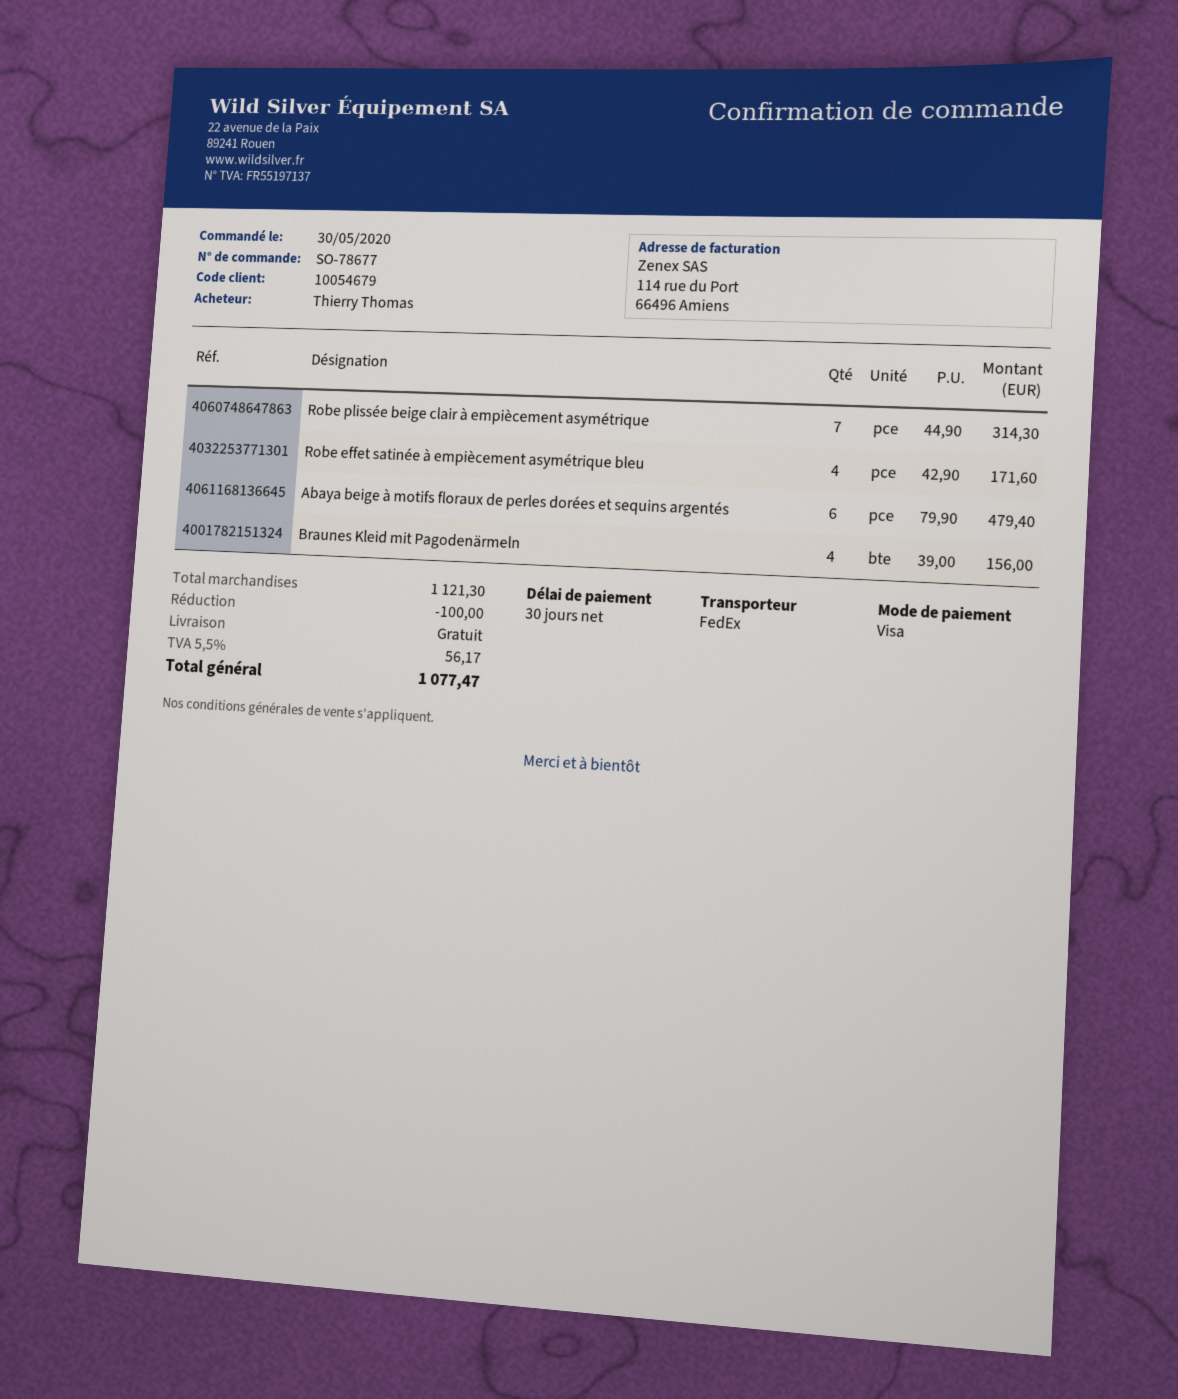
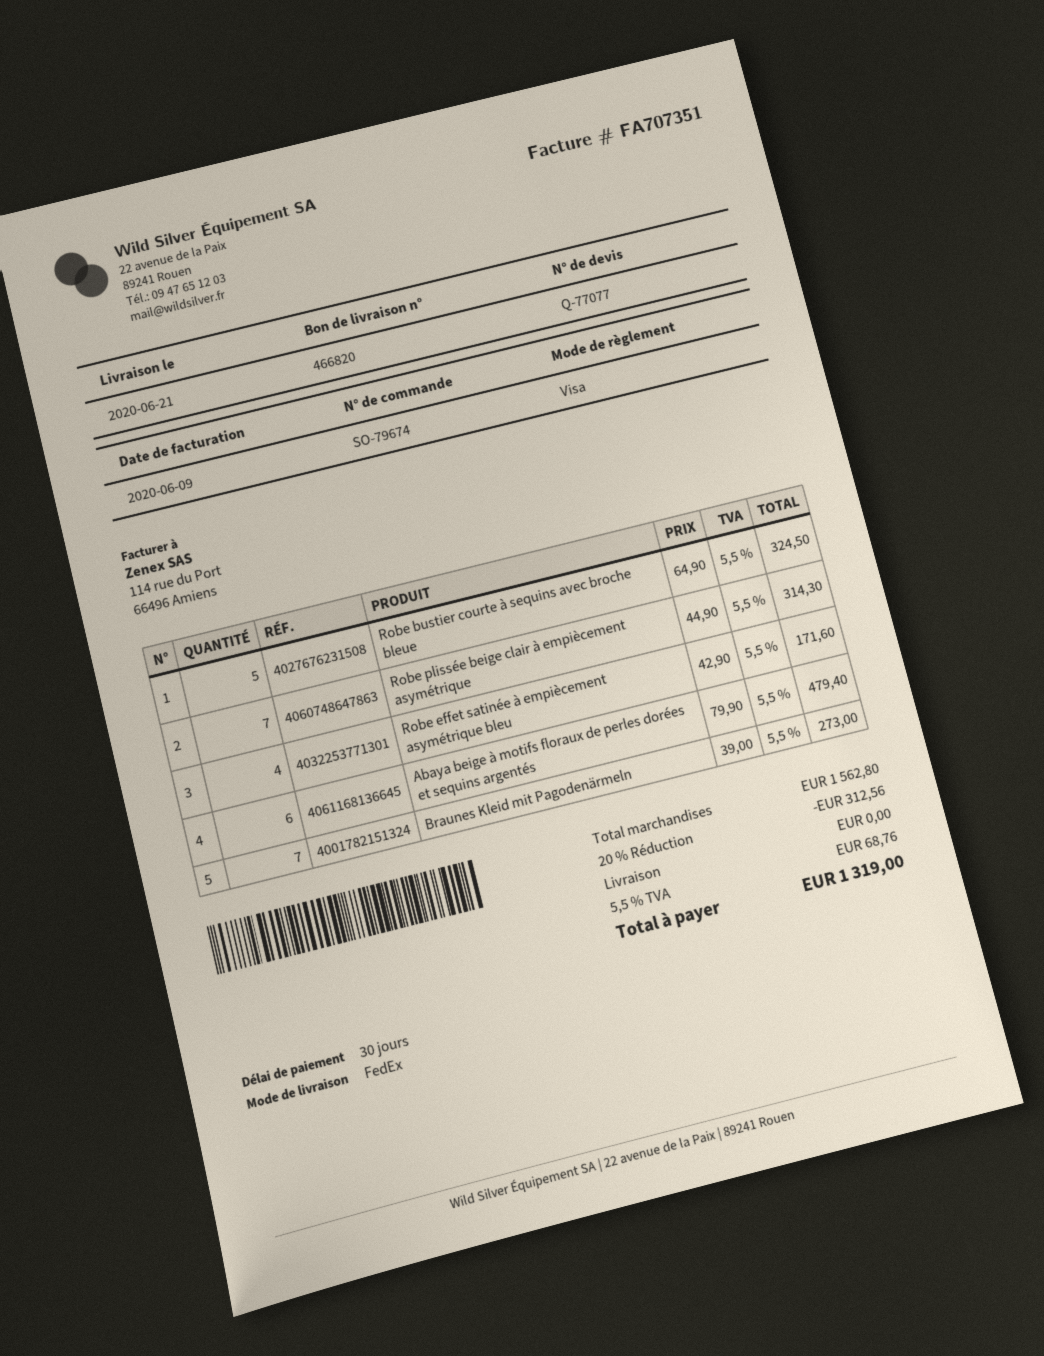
order number: SO-78677 -> SO-79674
Braunes Kleid mit Pagodenärmeln: 4 x 39.00 = 156.00 -> 7 x 39.00 = 273.00
Robe bustier courte à sequins avec broche bleue: none -> 5 x 64.90 = 324.50
subtotal: 1121.30 -> 1562.80
discount: 100.00 -> 312.56
tax: 5.5% = 56.17 -> 5.5% = 68.76
total: 1077.47 -> 1319.00

